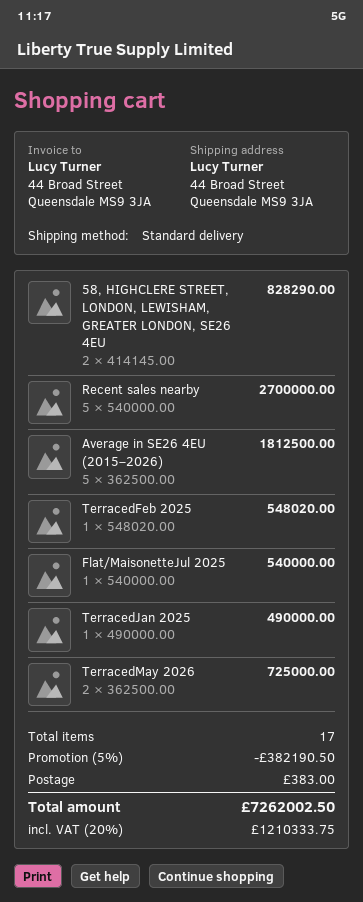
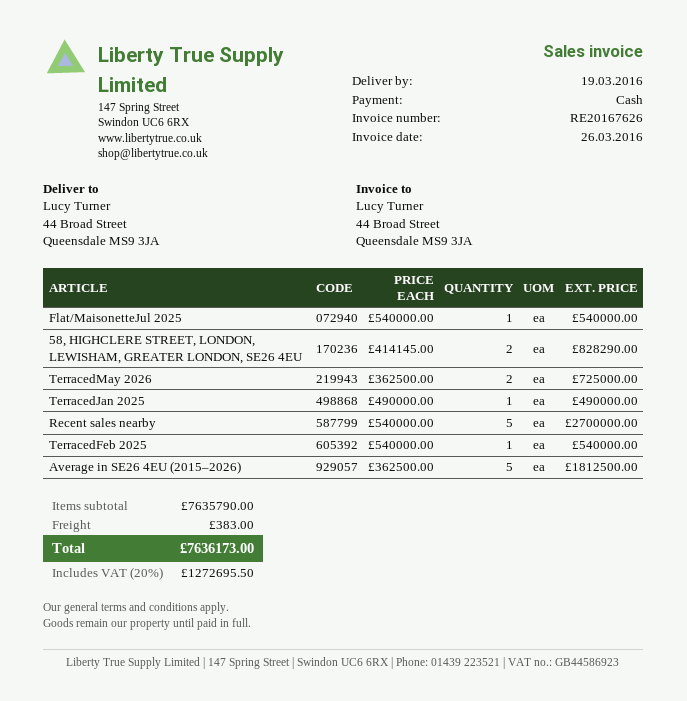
TerracedFeb 2025: 1 x 548020.00 = 548020.00 -> 1 x 540000.00 = 540000.00
discount: 5% = 382190.50 -> none
tax: 20% = 1210333.75 -> 20% = 1272695.50
total: 7262002.50 -> 7636173.00

